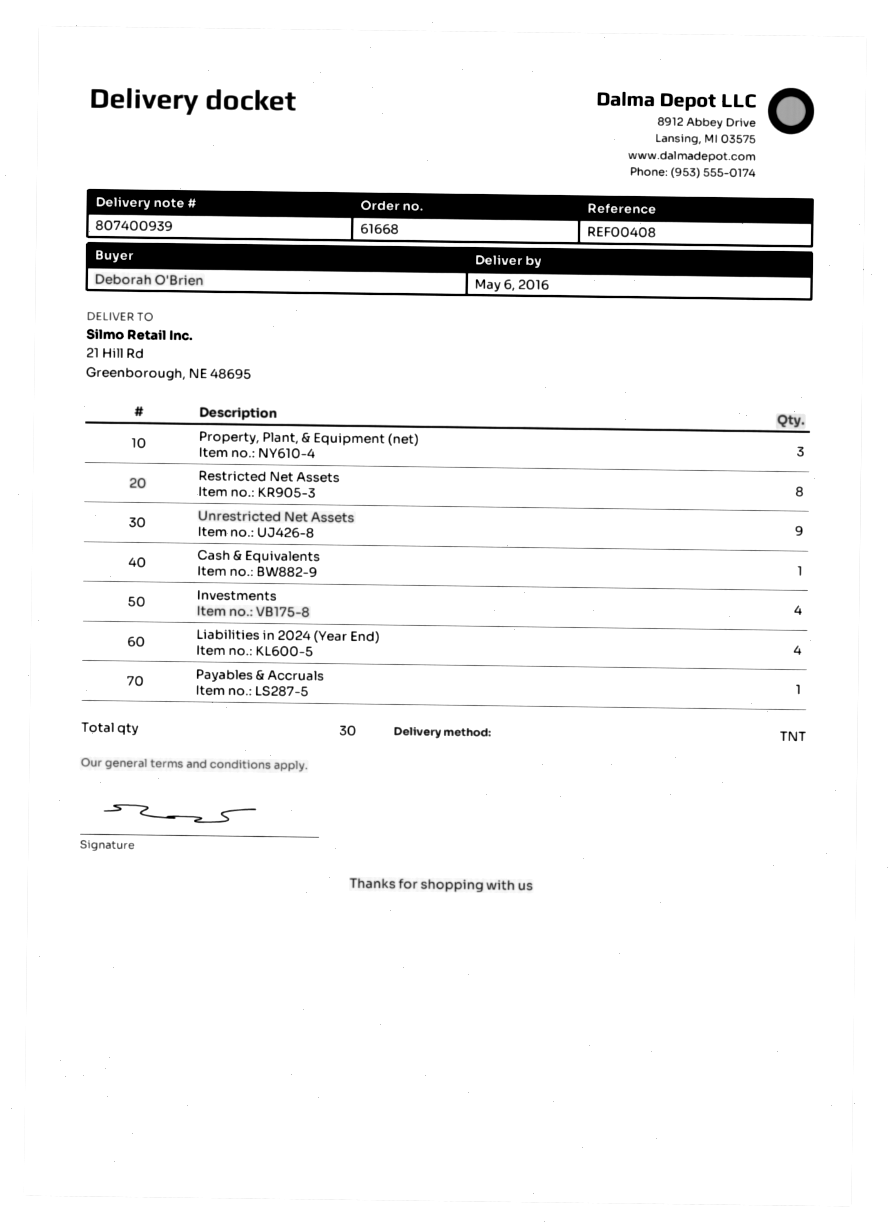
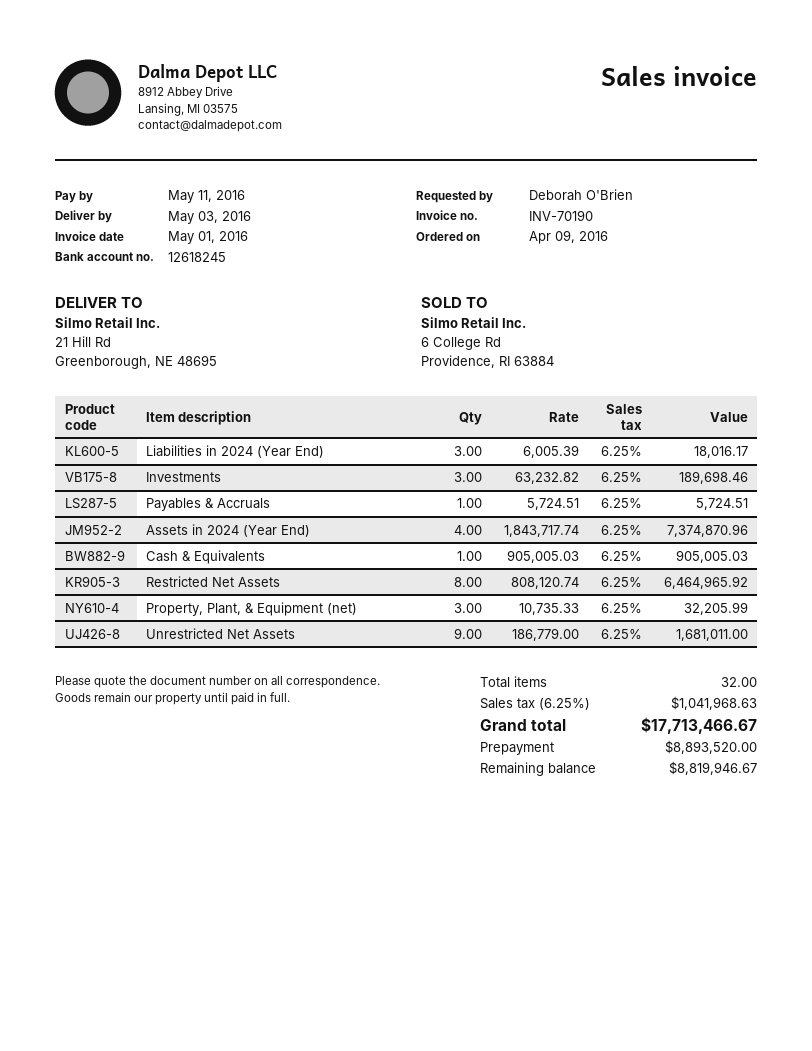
delivery date: 2016-05-06 -> 2016-05-03
Investments: 4 -> 3
Liabilities in 2024 (Year End): 4 -> 3
Assets in 2024 (Year End): none -> 4
total quantity: 30 -> 32

